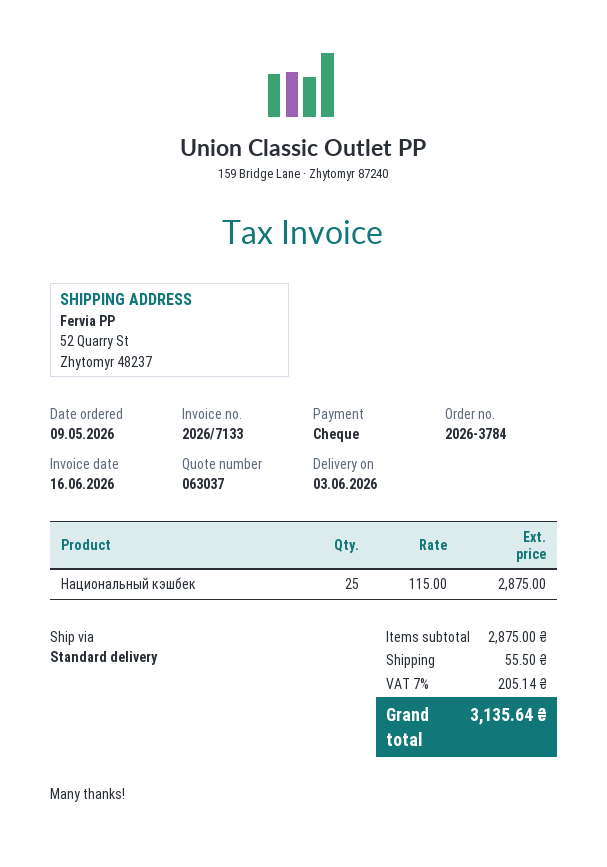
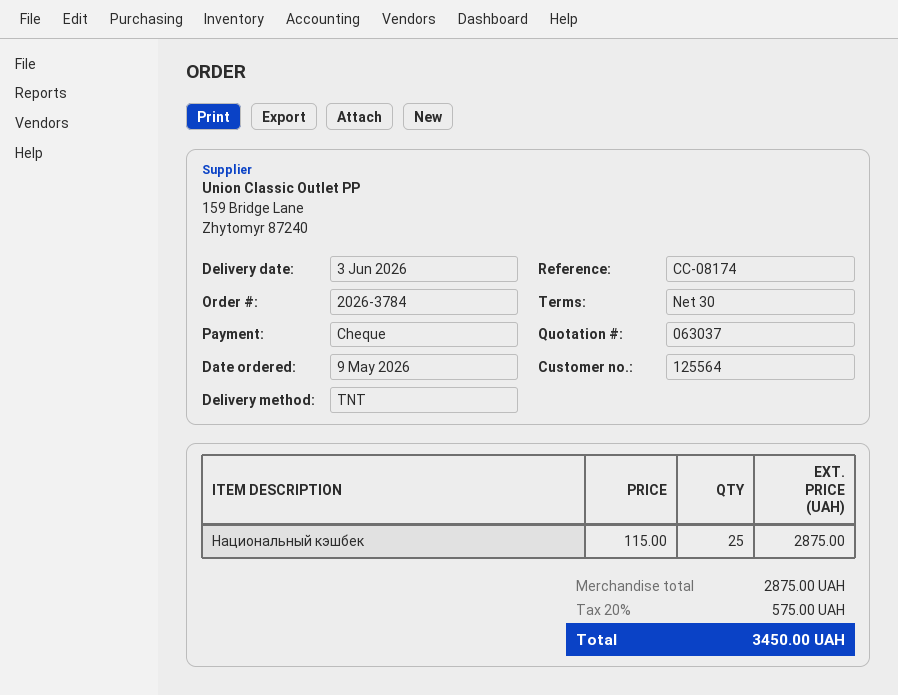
shipping method: standard -> TNT
shipping: 55.50 -> none
tax: 7% = 205.14 -> 20% = 575.00
total: 3135.64 -> 3450.00

